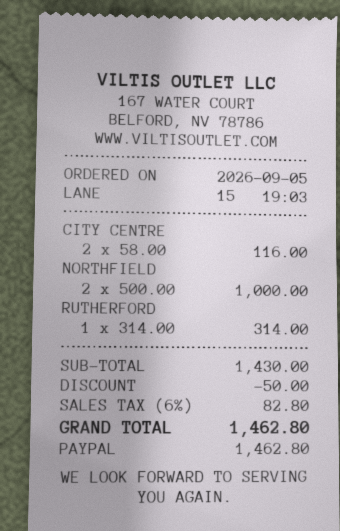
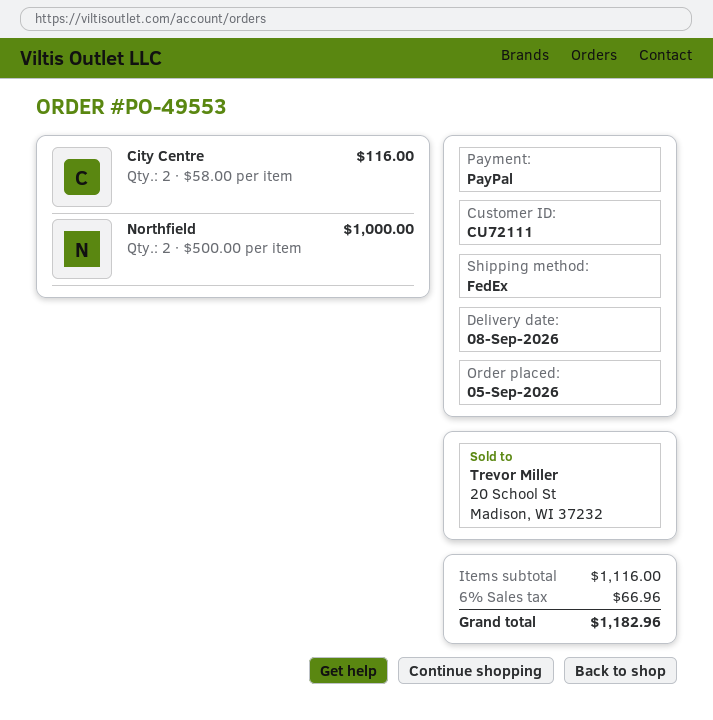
RUTHERFORD: 1 x 314.00 = 314.00 -> none
subtotal: 1430.00 -> 1116.00
discount: 50.00 -> none
tax: 6% = 82.80 -> 6% = 66.96
total: 1462.80 -> 1182.96

